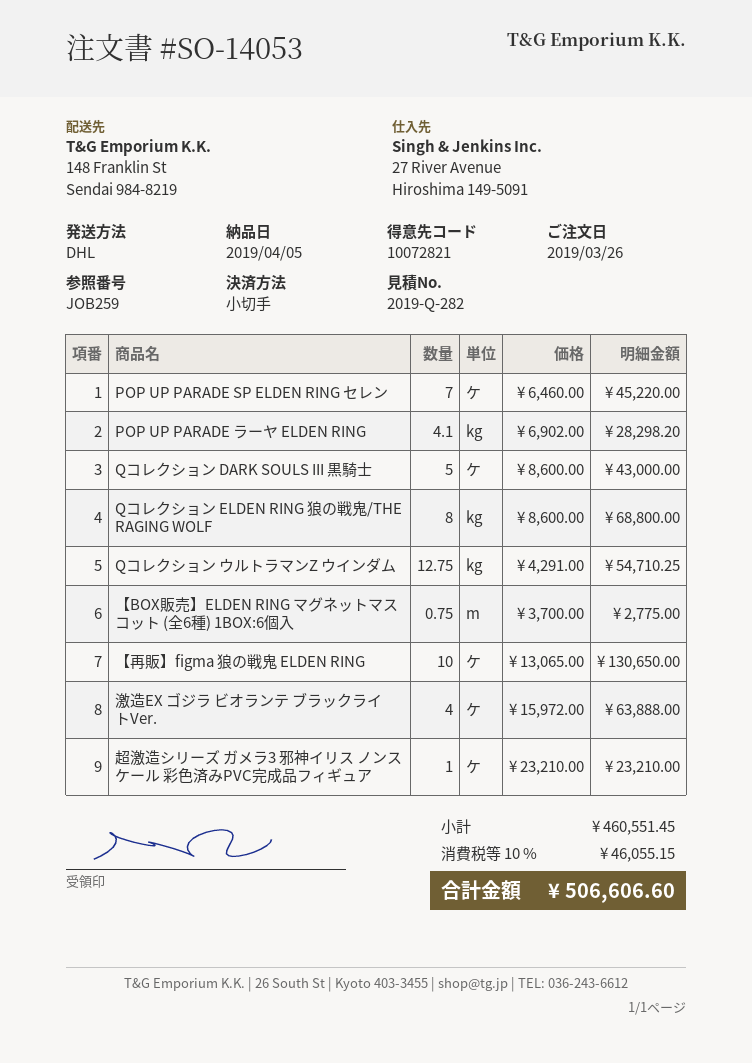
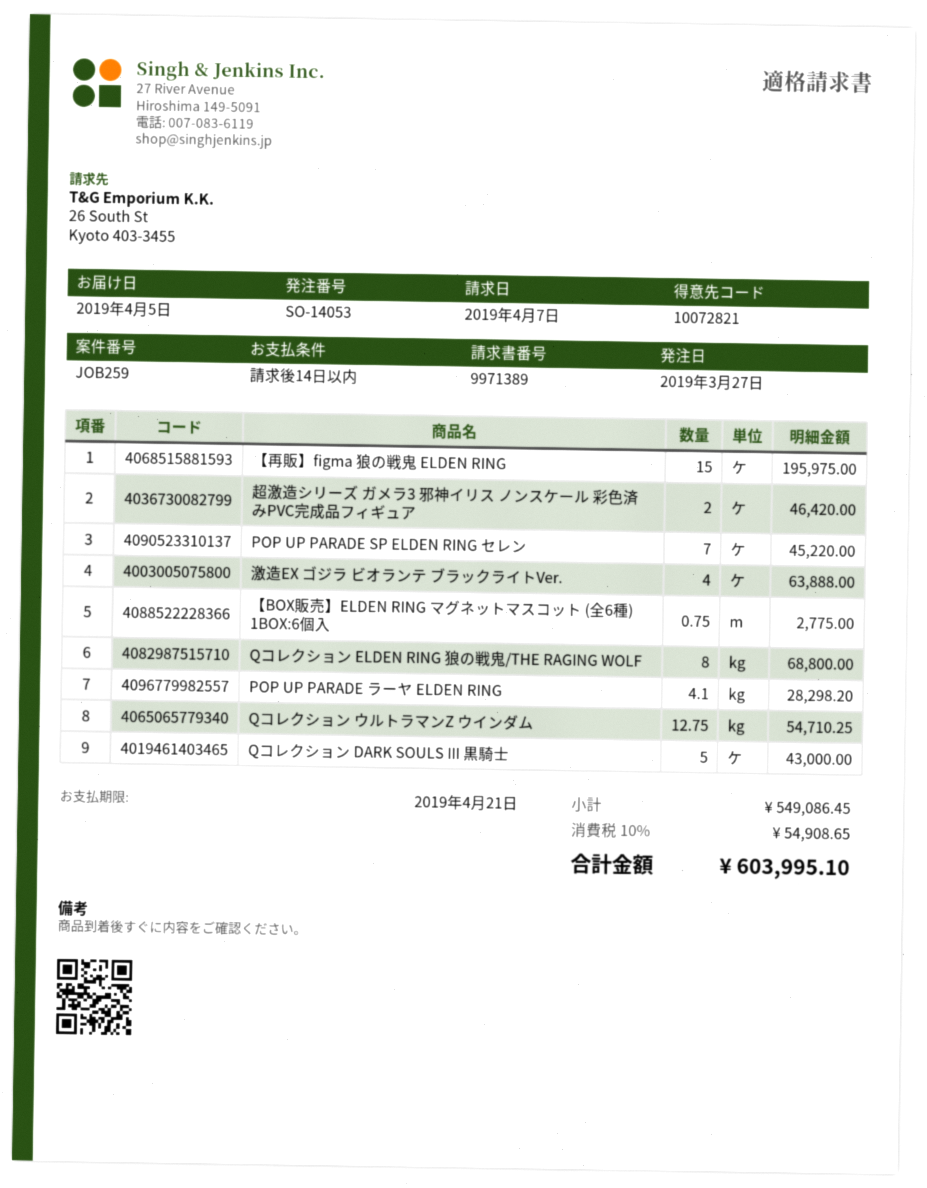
order date: 2019-03-26 -> 2019-03-27
【再販】figma 狼の戦鬼 ELDEN RING: 10 for 130650.00 -> 15 for 195975.00
超激造シリーズ ガメラ3 邪神イリス ノンスケール 彩色済みPVC完成品フィギュア: 1 for 23210.00 -> 2 for 46420.00
subtotal: 460551.45 -> 549086.45
tax: 10% = 46055.15 -> 10% = 54908.65
total: 506606.60 -> 603995.10

